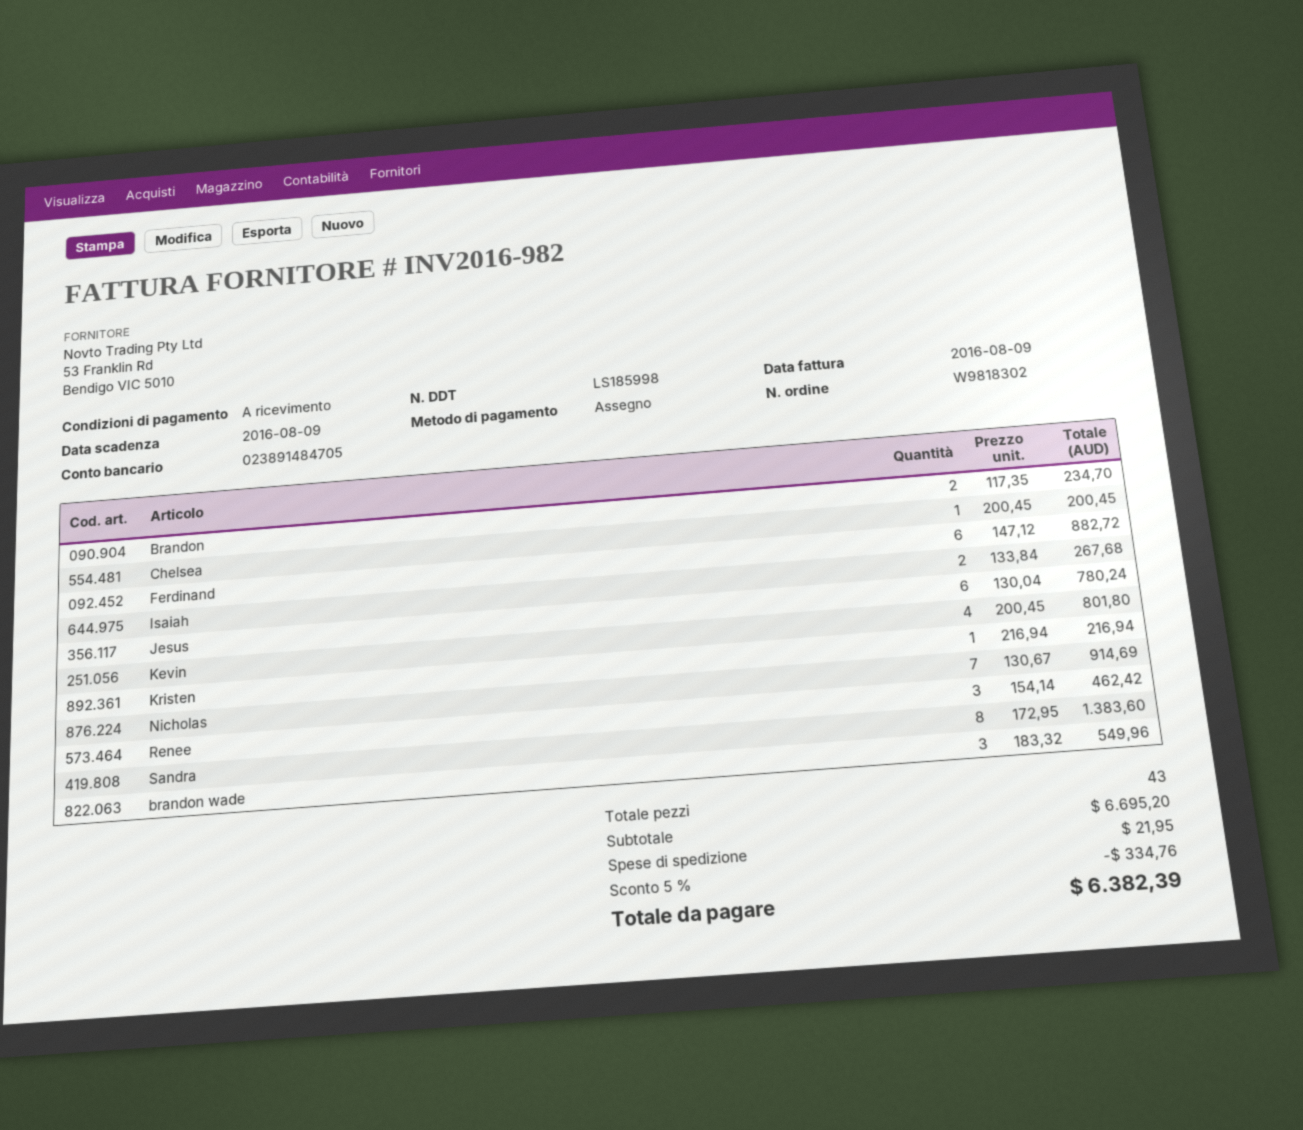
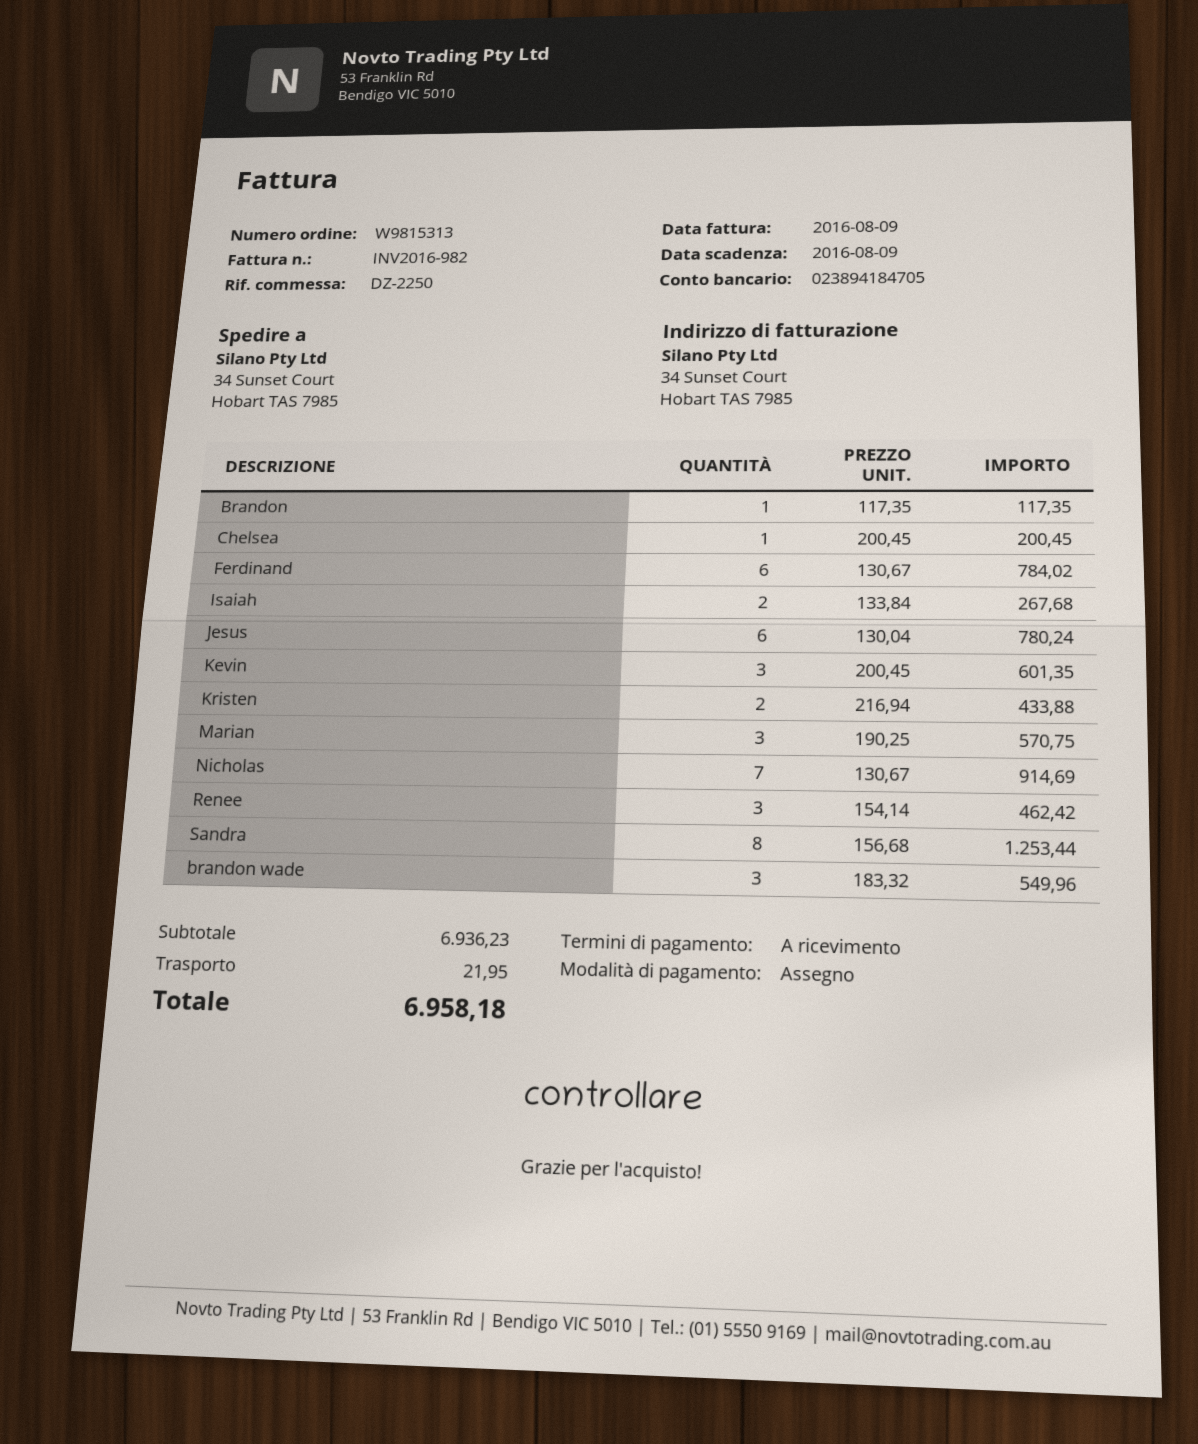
order number: W9818302 -> W9815313
bank account: 023891484705 -> 023894184705
Brandon: 2 x 117.35 = 234.70 -> 1 x 117.35 = 117.35
Ferdinand: 6 x 147.12 = 882.72 -> 6 x 130.67 = 784.02
Kevin: 4 x 200.45 = 801.80 -> 3 x 200.45 = 601.35
Kristen: 1 x 216.94 = 216.94 -> 2 x 216.94 = 433.88
Sandra: 8 x 172.95 = 1383.60 -> 8 x 156.68 = 1253.44
Marian: none -> 3 x 190.25 = 570.75
subtotal: 6695.20 -> 6936.23
discount: 5% = 334.76 -> none
total: 6382.39 -> 6958.18

